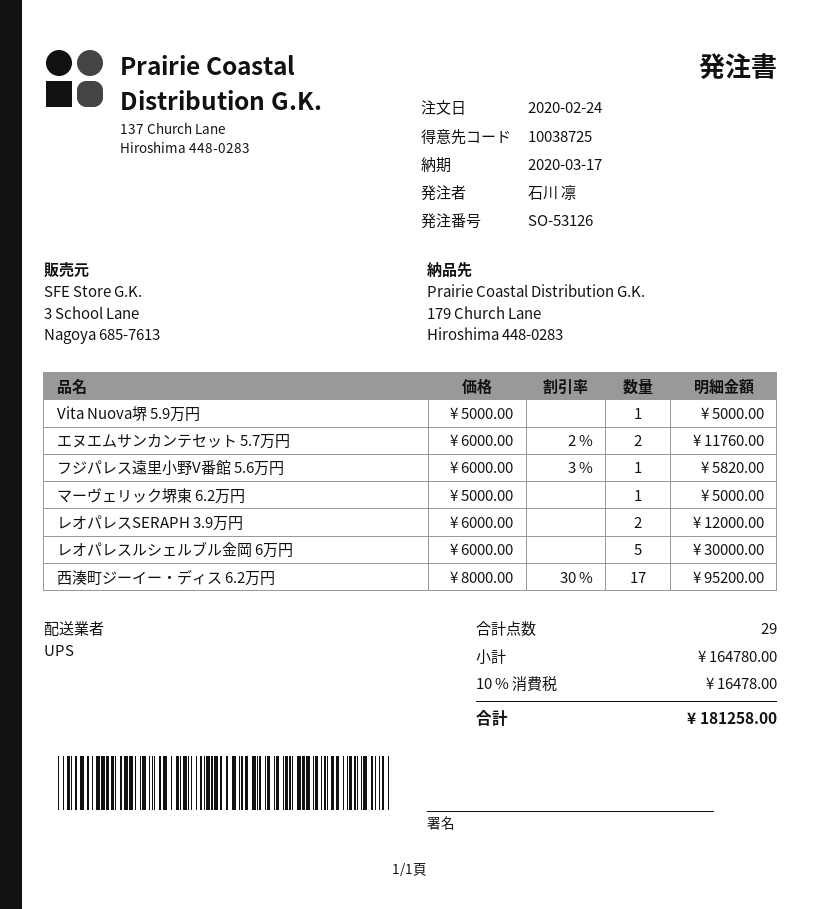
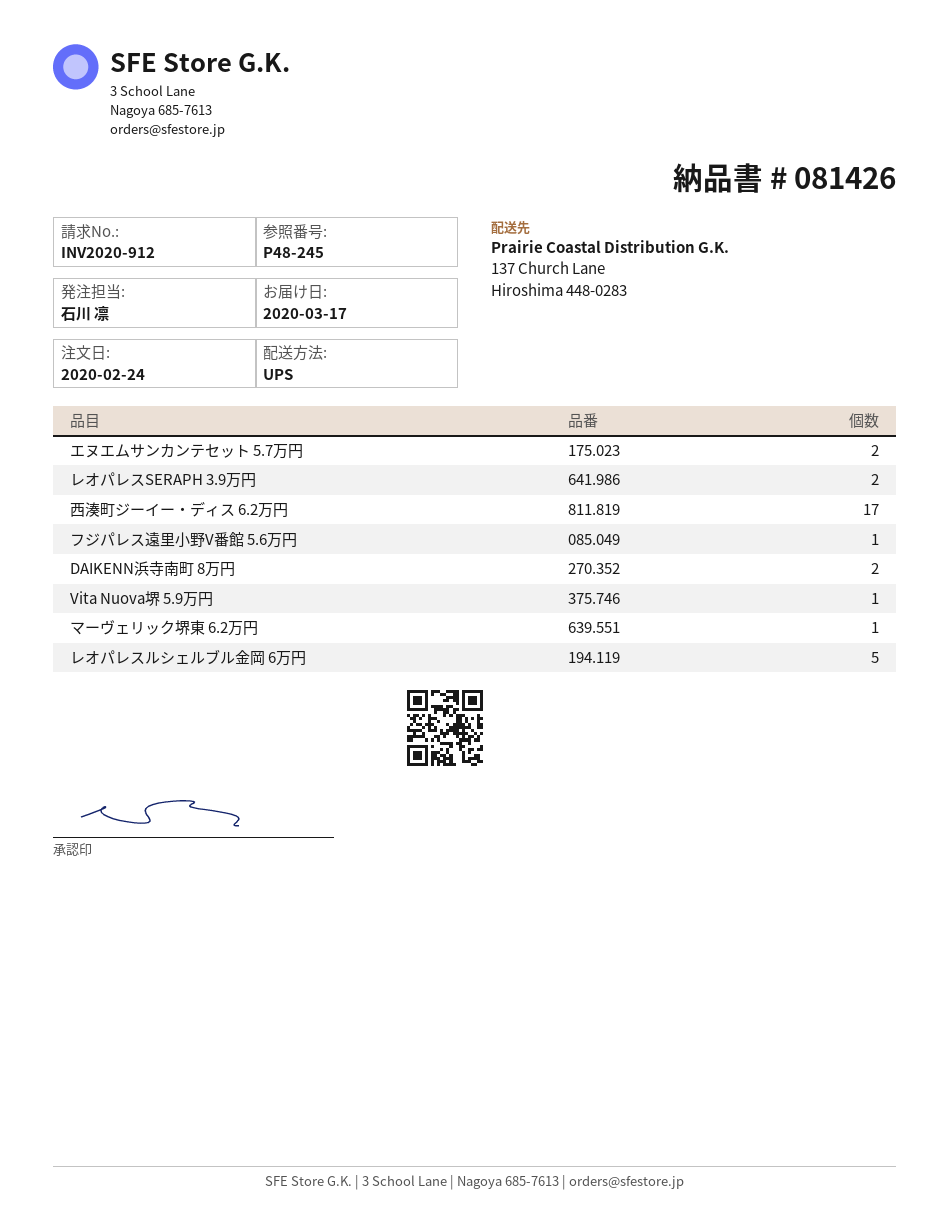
ship to: 179 Church Lane, Hiroshima 448-0283 -> 137 Church Lane, Hiroshima 448-0283
DAIKENN浜寺南町 8万円: none -> 2

